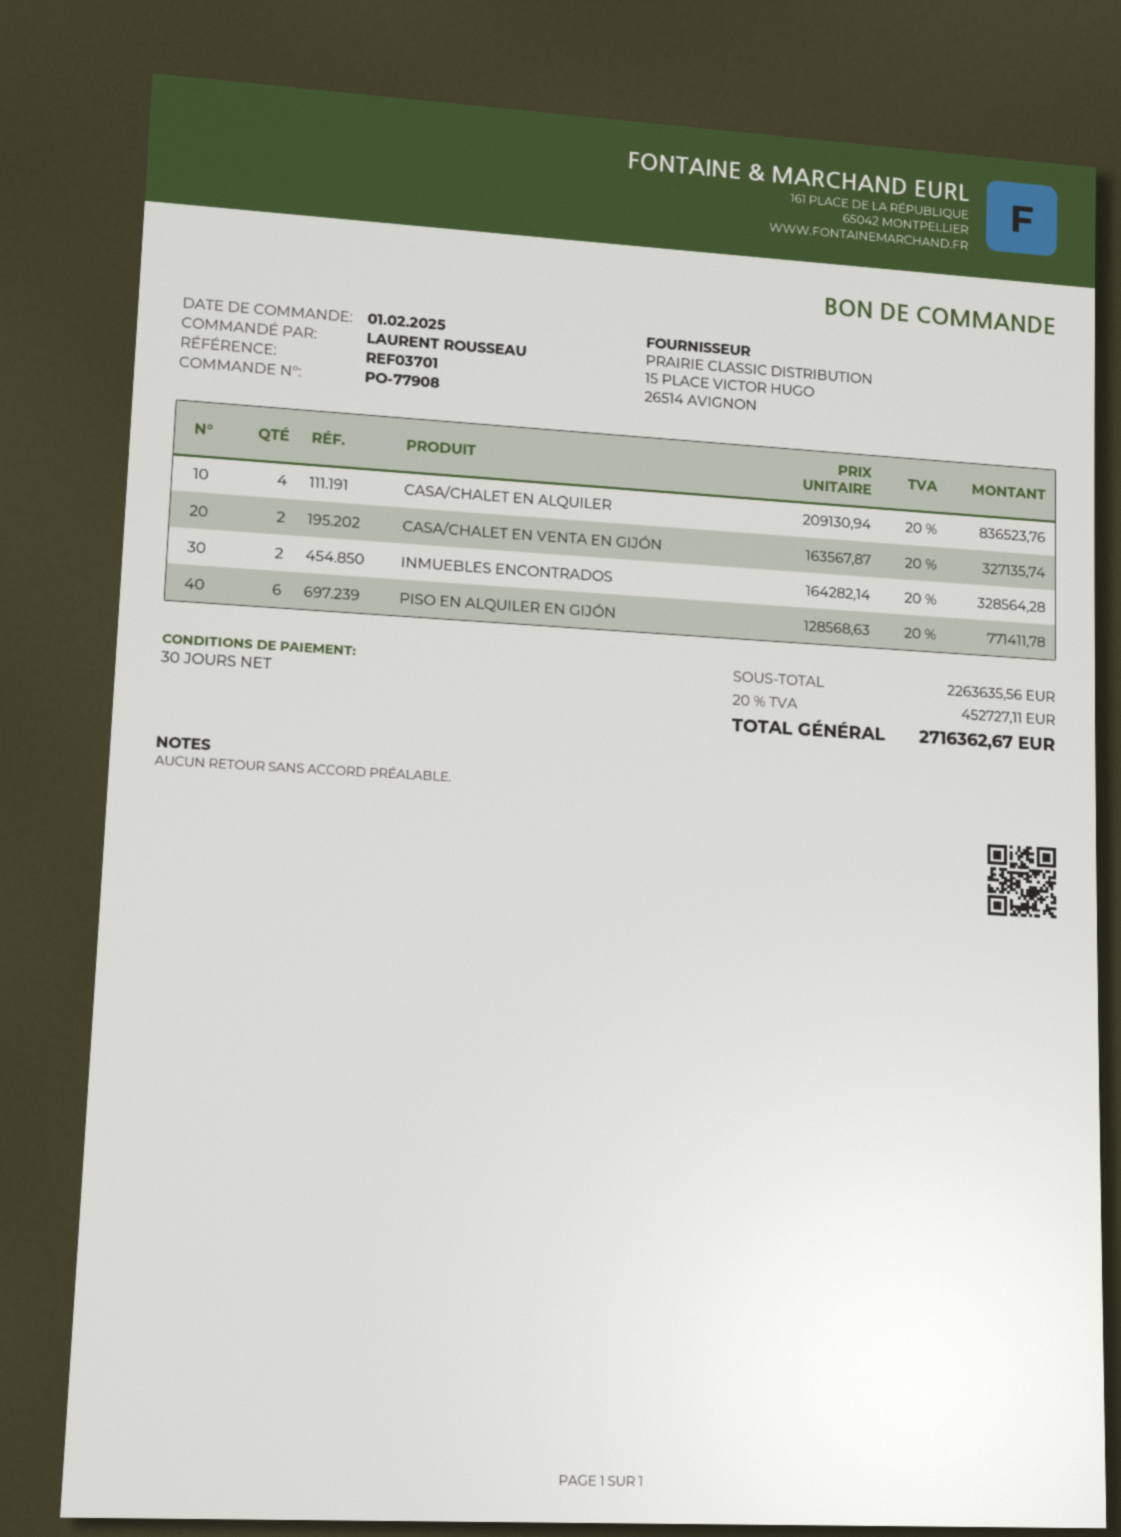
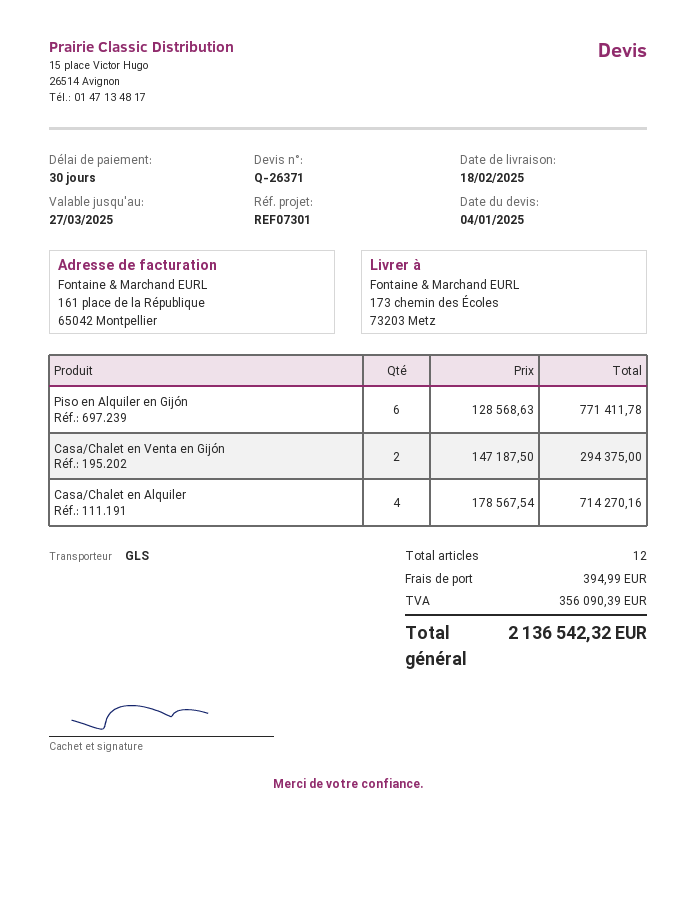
reference: REF03701 -> REF07301
CASA/CHALET EN ALQUILER: 4 x 209130.94 = 836523.76 -> 4 x 178567.54 = 714270.16
CASA/CHALET EN VENTA EN GIJÓN: 2 x 163567.87 = 327135.74 -> 2 x 147187.50 = 294375.00
INMUEBLES ENCONTRADOS: 2 x 164282.14 = 328564.28 -> none
shipping: none -> 394.99
tax: 452727.11 -> 356090.39
total: 2716362.67 -> 2136542.32

